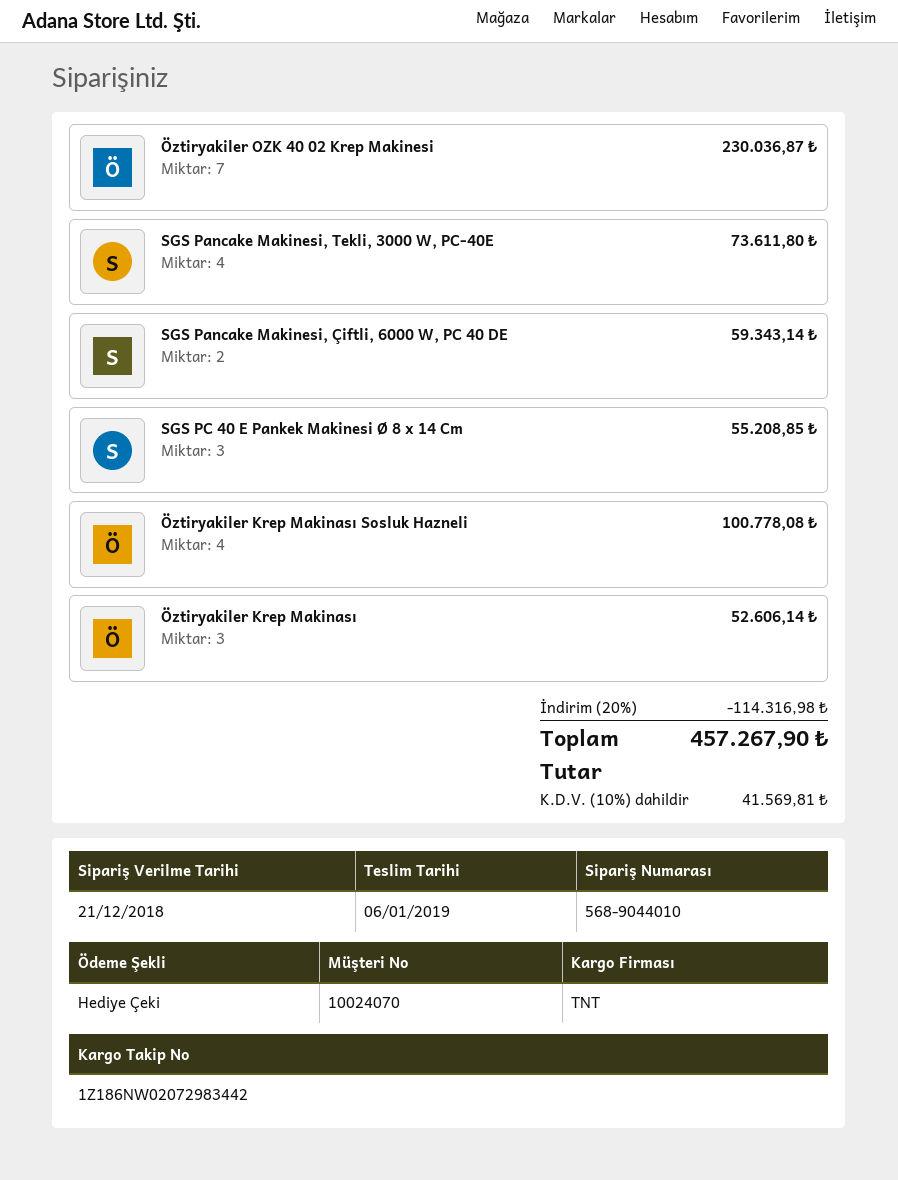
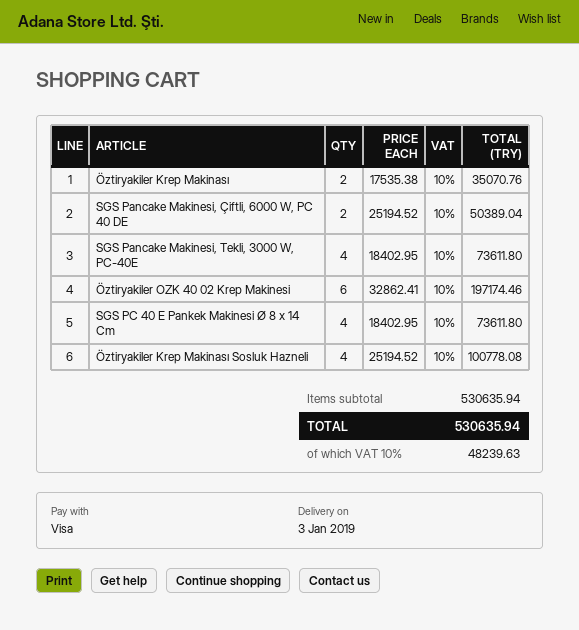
delivery date: 2019-01-06 -> 2019-01-03
payment method: gift card -> Visa
Öztiryakiler OZK 40 02 Krep Makinesi: 7 for 230036.87 -> 6 for 197174.46
SGS Pancake Makinesi, Çiftli, 6000 W, PC 40 DE: 2 for 59343.14 -> 2 for 50389.04
SGS PC 40 E Pankek Makinesi Ø 8 x 14 Cm: 3 for 55208.85 -> 4 for 73611.80
Öztiryakiler Krep Makinası: 3 for 52606.14 -> 2 for 35070.76
discount: 20% = 114316.98 -> none
tax: 10% = 41569.81 -> 10% = 48239.63
total: 457267.90 -> 530635.94

